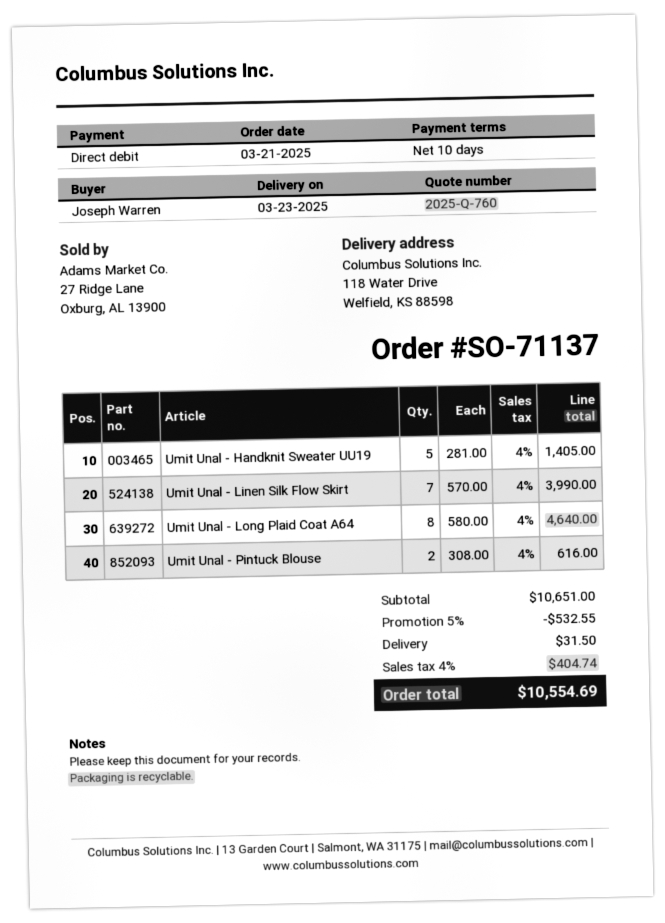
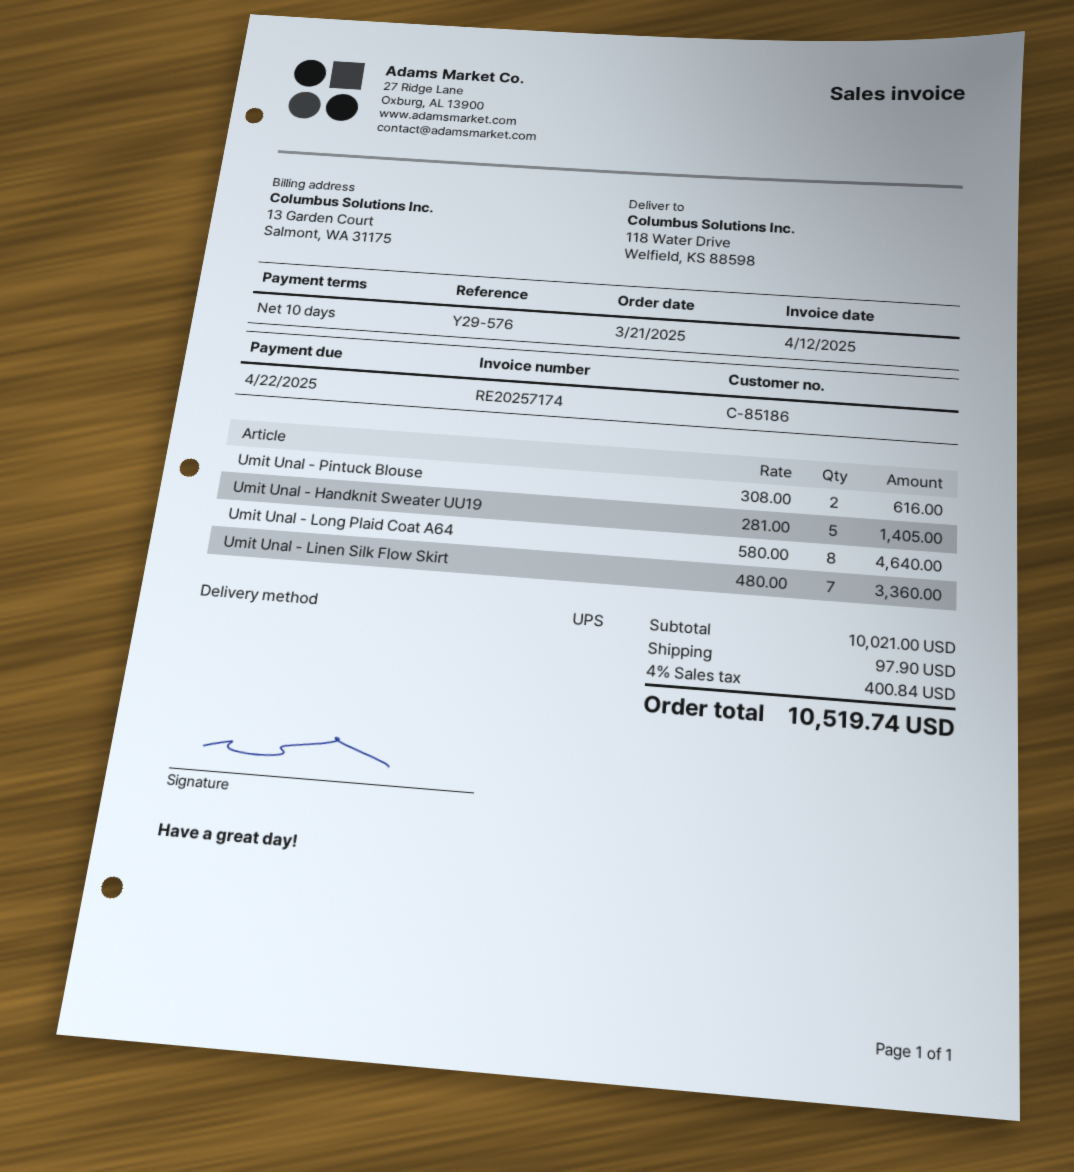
Umit Unal - Linen Silk Flow Skirt: 7 x 570.00 = 3990.00 -> 7 x 480.00 = 3360.00
subtotal: 10651.00 -> 10021.00
discount: 5% = 532.55 -> none
shipping: 31.50 -> 97.90
tax: 4% = 404.74 -> 4% = 400.84
total: 10554.69 -> 10519.74

